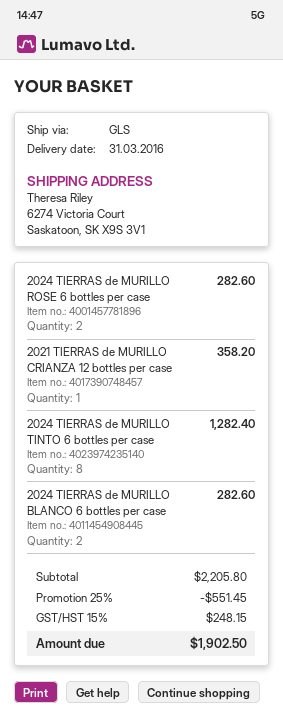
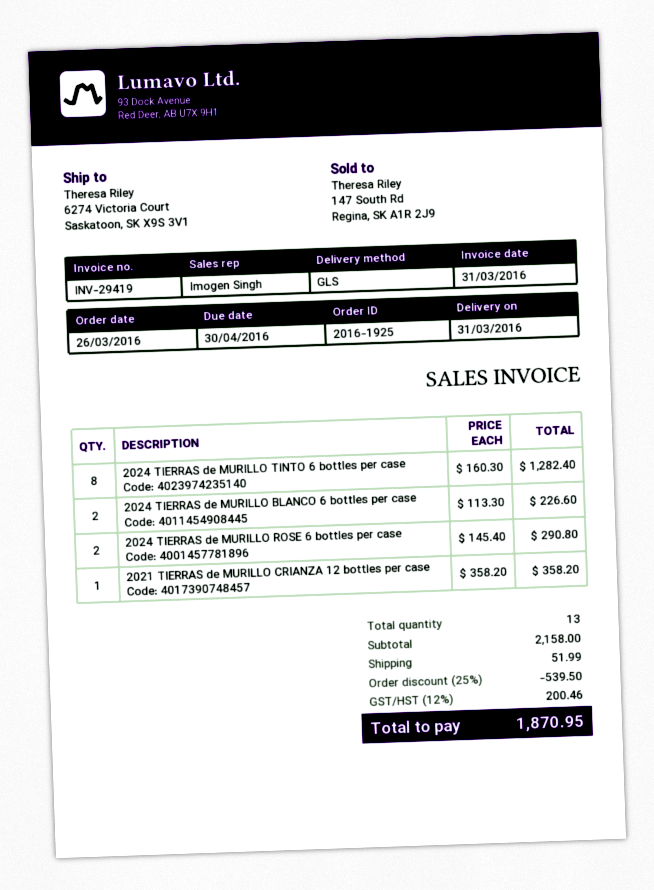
2024 TIERRAS de MURILLO ROSE 6 bottles per case: 2 for 282.60 -> 2 for 290.80
2024 TIERRAS de MURILLO BLANCO 6 bottles per case: 2 for 282.60 -> 2 for 226.60
subtotal: 2205.80 -> 2158.00
discount: 25% = 551.45 -> 25% = 539.50
shipping: none -> 51.99
tax: 15% = 248.15 -> 12% = 200.46
total: 1902.50 -> 1870.95

